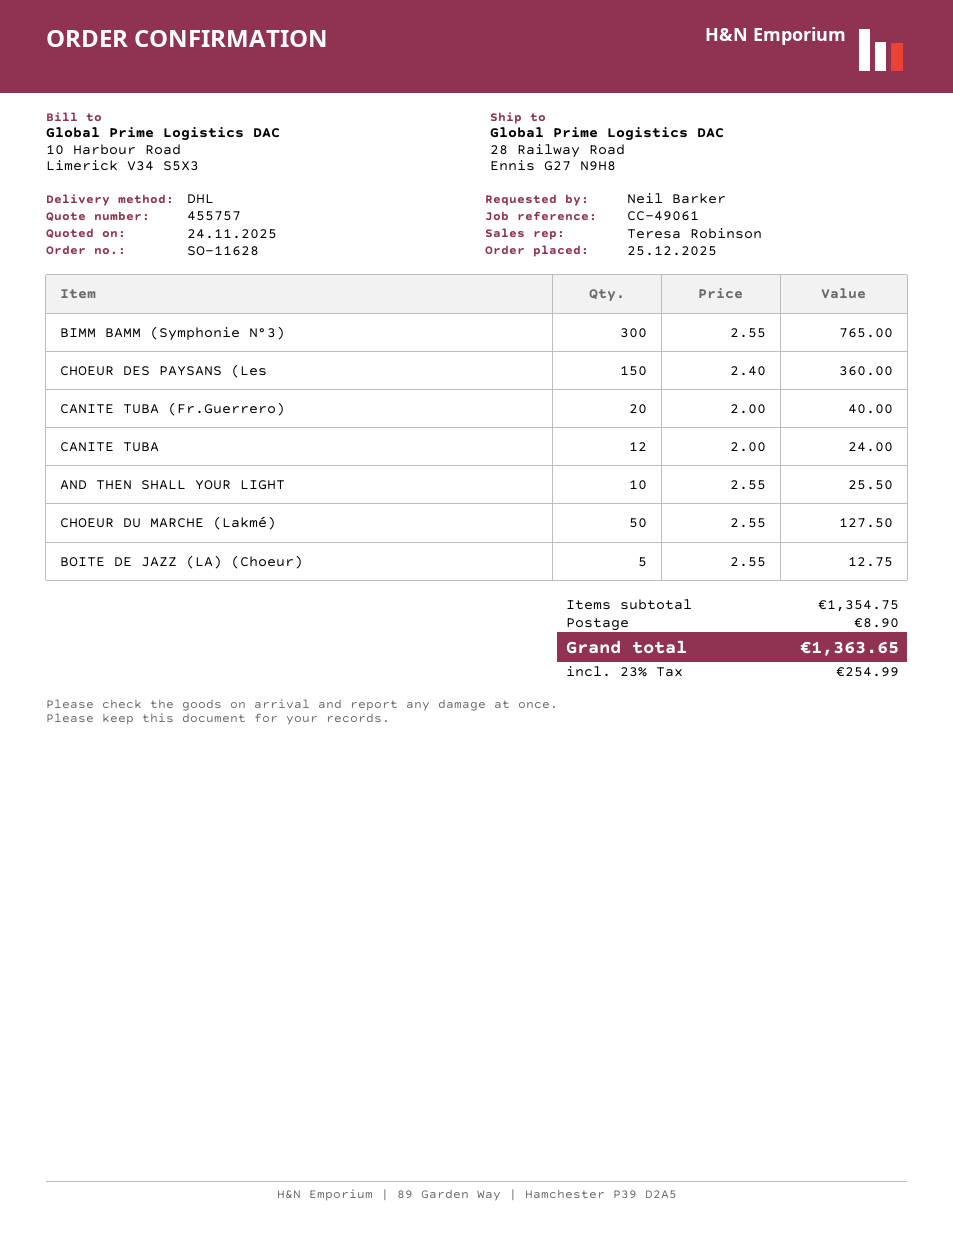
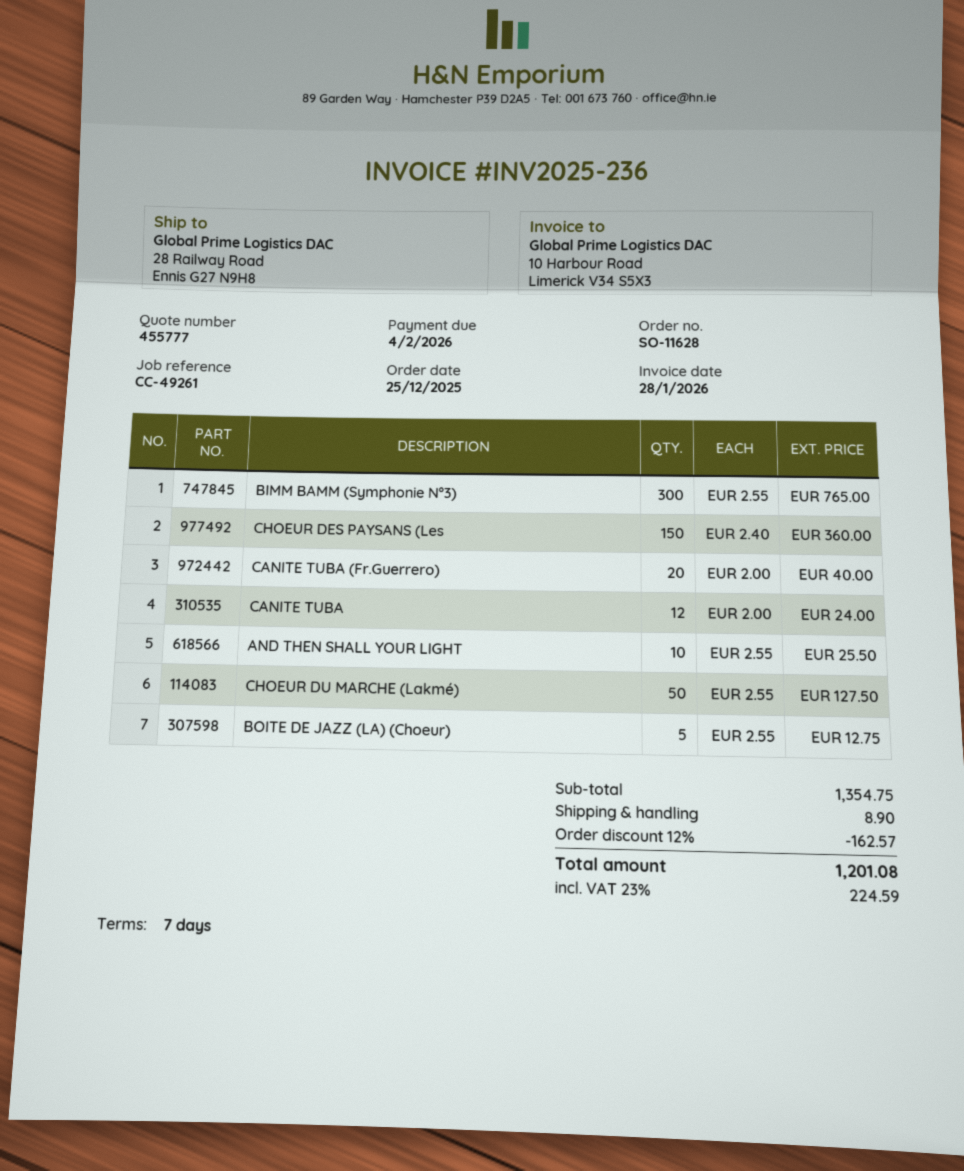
quote number: 455757 -> 455777
reference: CC-49061 -> CC-49261
discount: none -> 12% = 162.57
tax: 23% = 254.99 -> 23% = 224.59
total: 1363.65 -> 1201.08

